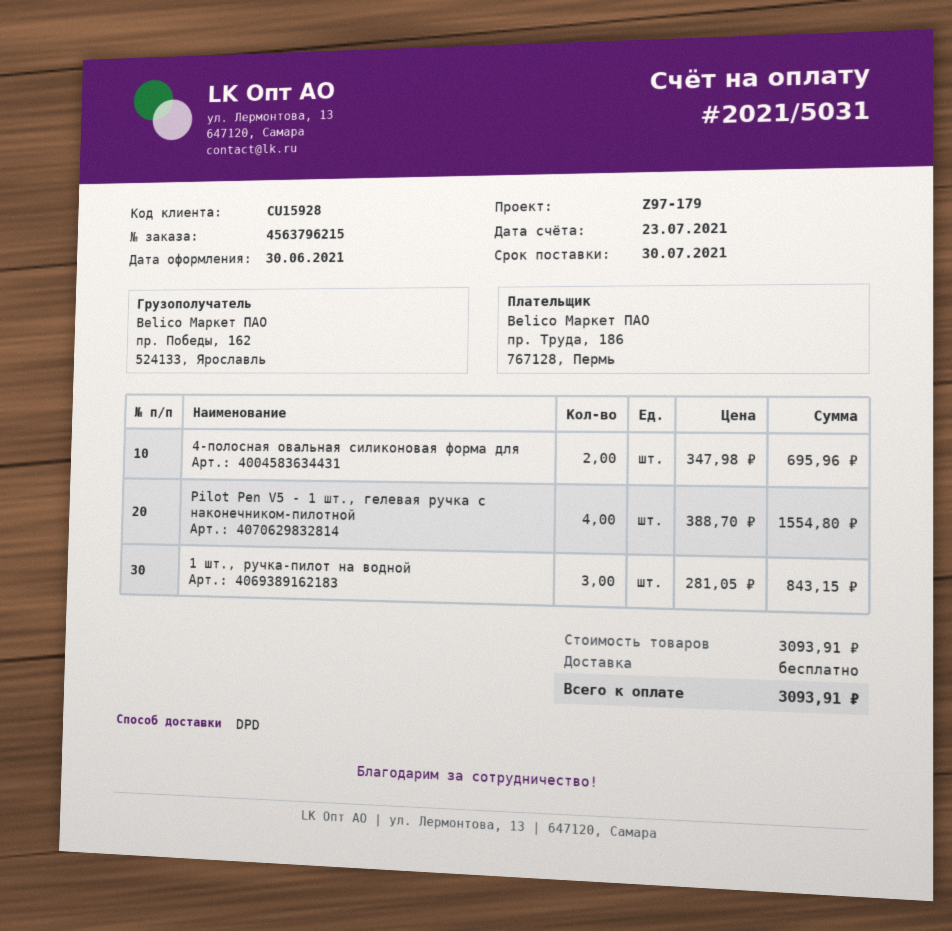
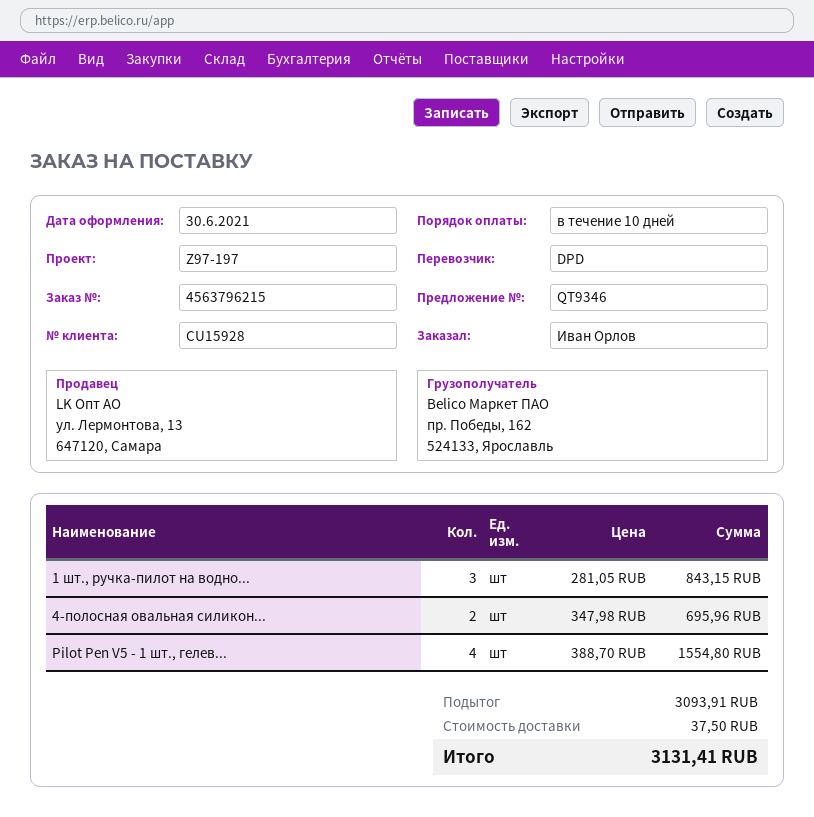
reference: Z97-179 -> Z97-197
shipping: 0.00 -> 37.50
total: 3093.91 -> 3131.41

